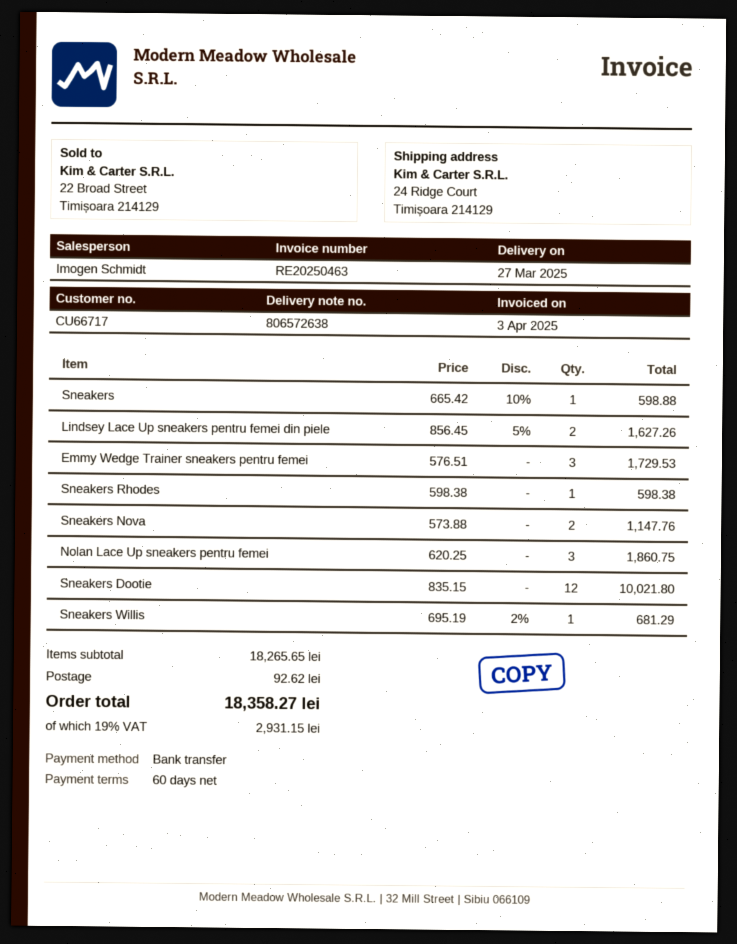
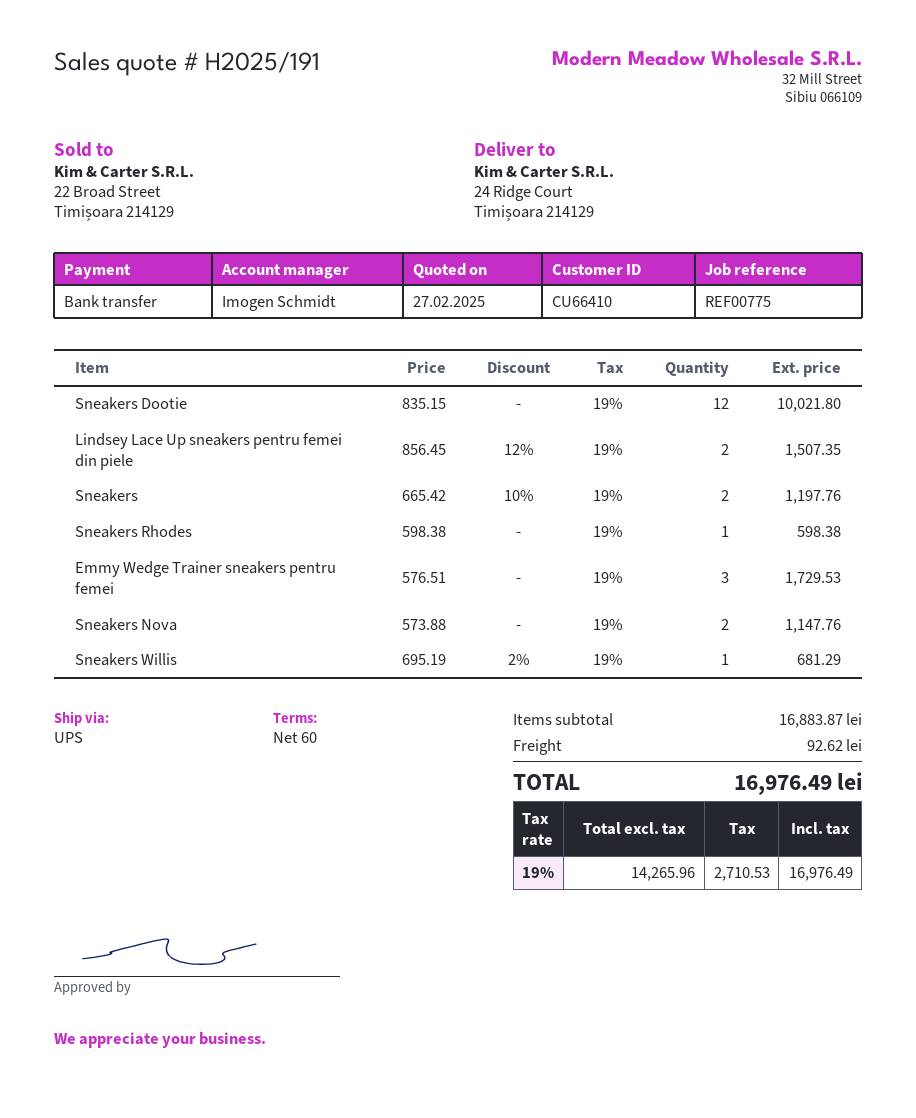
customer number: CU66717 -> CU66410
Sneakers: 1 x 665.42 - 10% = 598.88 -> 2 x 665.42 - 10% = 1197.76
Lindsey Lace Up sneakers pentru femei din piele: 2 x 856.45 - 5% = 1627.26 -> 2 x 856.45 - 12% = 1507.35
Nolan Lace Up sneakers pentru femei: 3 x 620.25 = 1860.75 -> none
subtotal: 18265.65 -> 16883.87
tax: 19% = 2931.15 -> 19% = 2710.53
total: 18358.27 -> 16976.49

